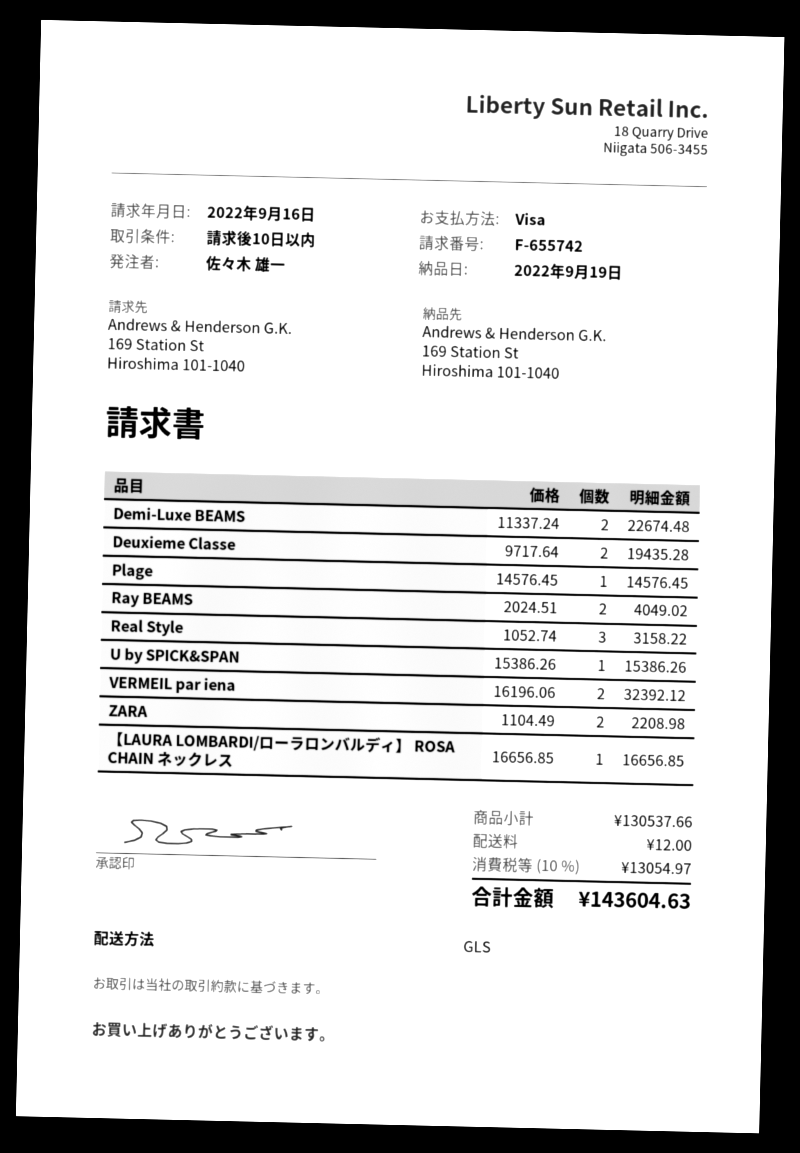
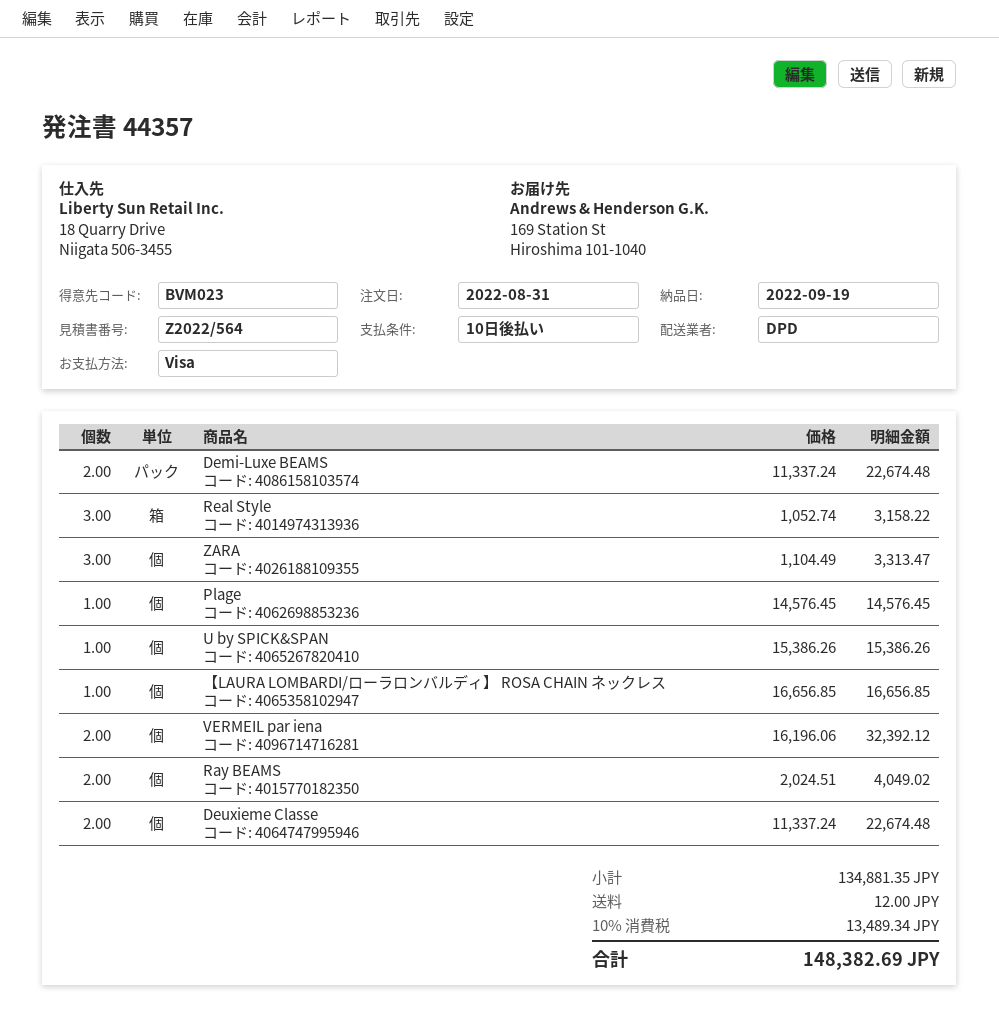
shipping method: GLS -> DPD
Deuxieme Classe: 2 x 9717.64 = 19435.28 -> 2 x 11337.24 = 22674.48
ZARA: 2 x 1104.49 = 2208.98 -> 3 x 1104.49 = 3313.47
subtotal: 130537.66 -> 134881.35
tax: 10% = 13054.97 -> 10% = 13489.34
total: 143604.63 -> 148382.69

